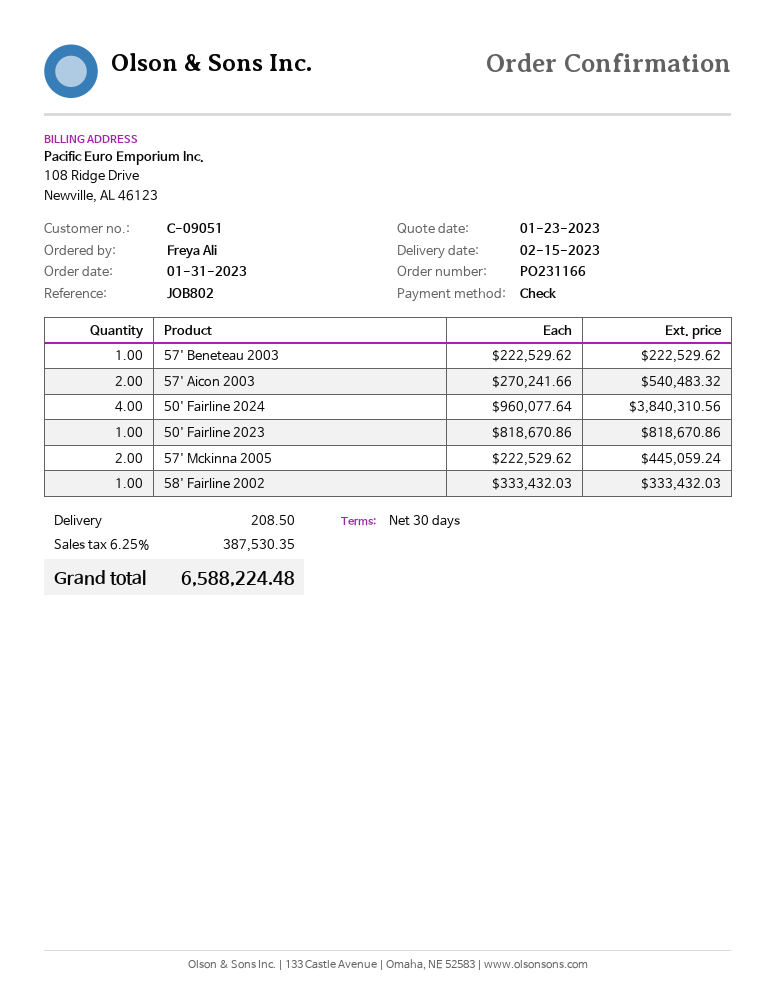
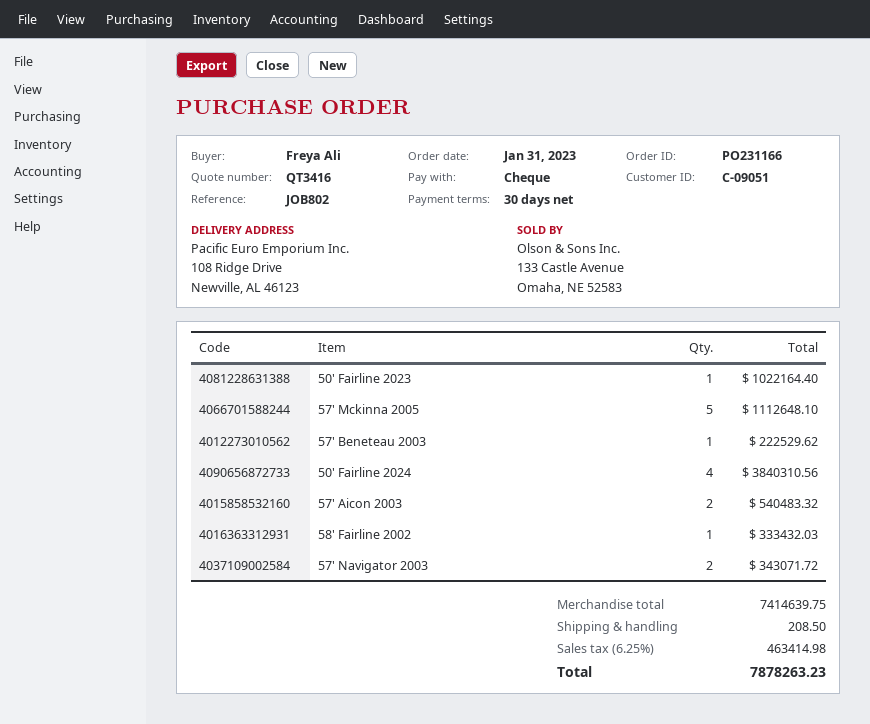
50' Fairline 2023: 1 for 818670.86 -> 1 for 1022164.40
57' Mckinna 2005: 2 for 445059.24 -> 5 for 1112648.10
57' Navigator 2003: none -> 2 for 343071.72
tax: 6.25% = 387530.35 -> 6.25% = 463414.98
total: 6588224.48 -> 7878263.23

